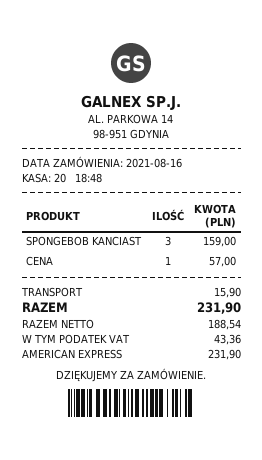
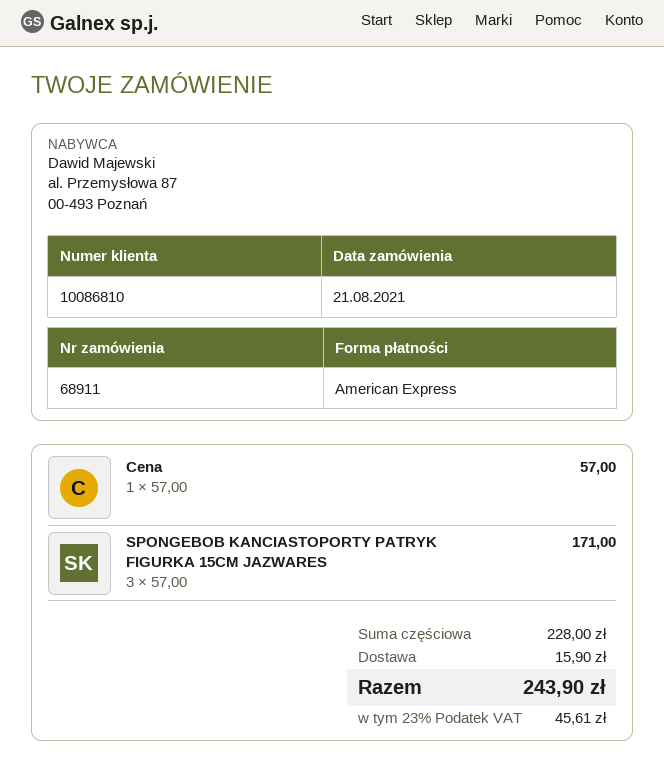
order date: 2021-08-16 -> 2021-08-21
SPONGEBOB KANCIAST: 3 for 159.00 -> 3 for 171.00
tax: 43.36 -> 45.61
total: 231.90 -> 243.90

